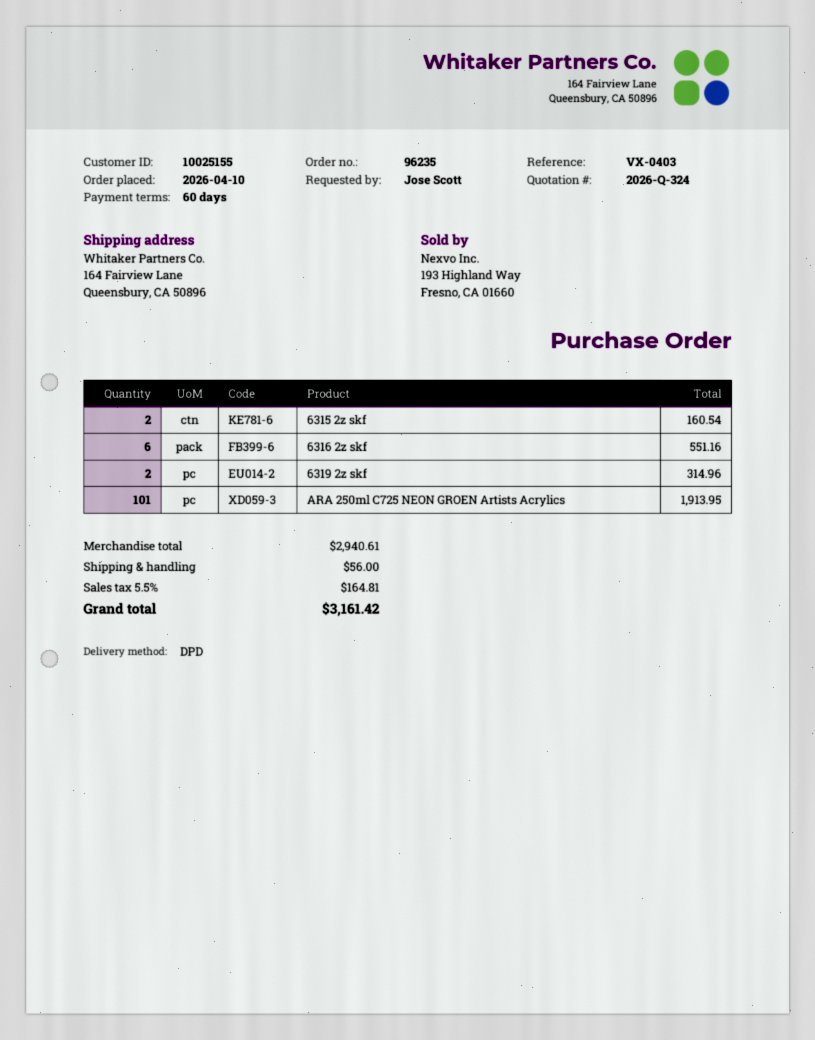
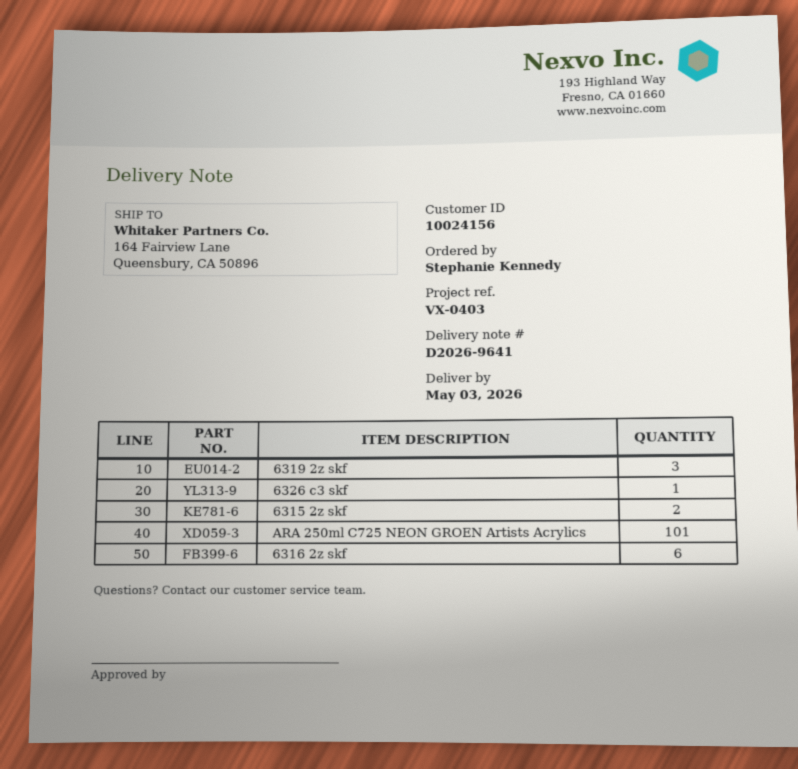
customer number: 10025155 -> 10024156
ordered by: Jose Scott -> Stephanie Kennedy
6319 2z skf: 2 -> 3
6326 c3 skf: none -> 1

